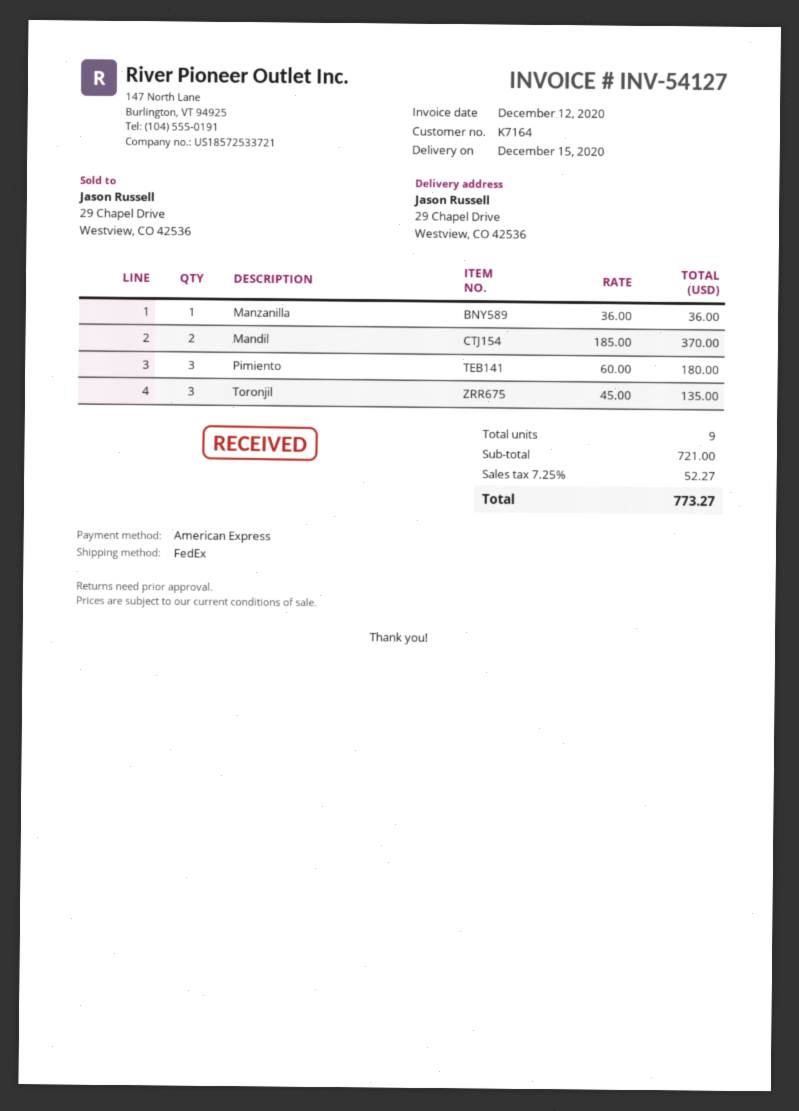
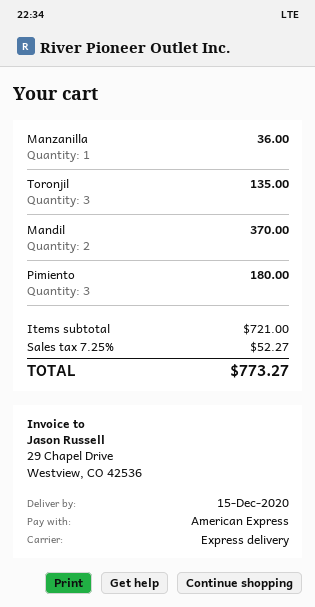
shipping method: FedEx -> express

